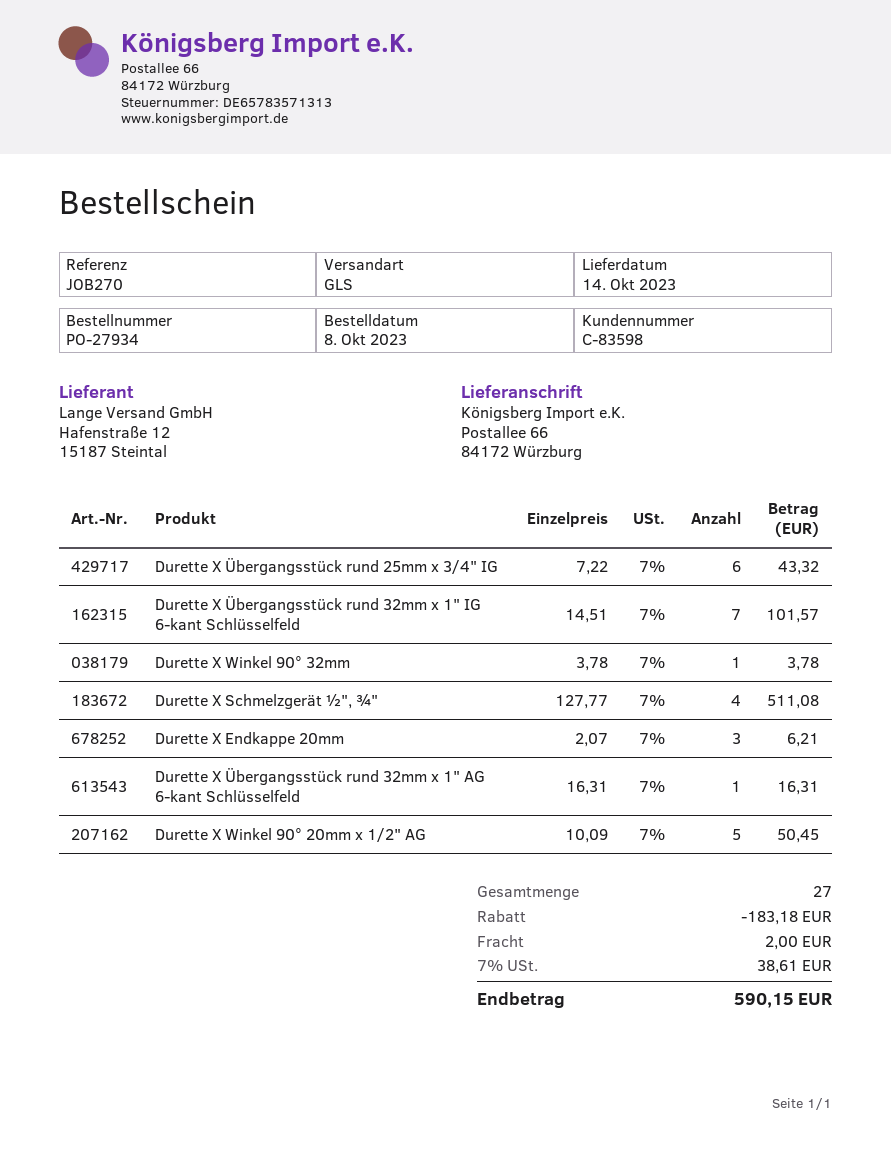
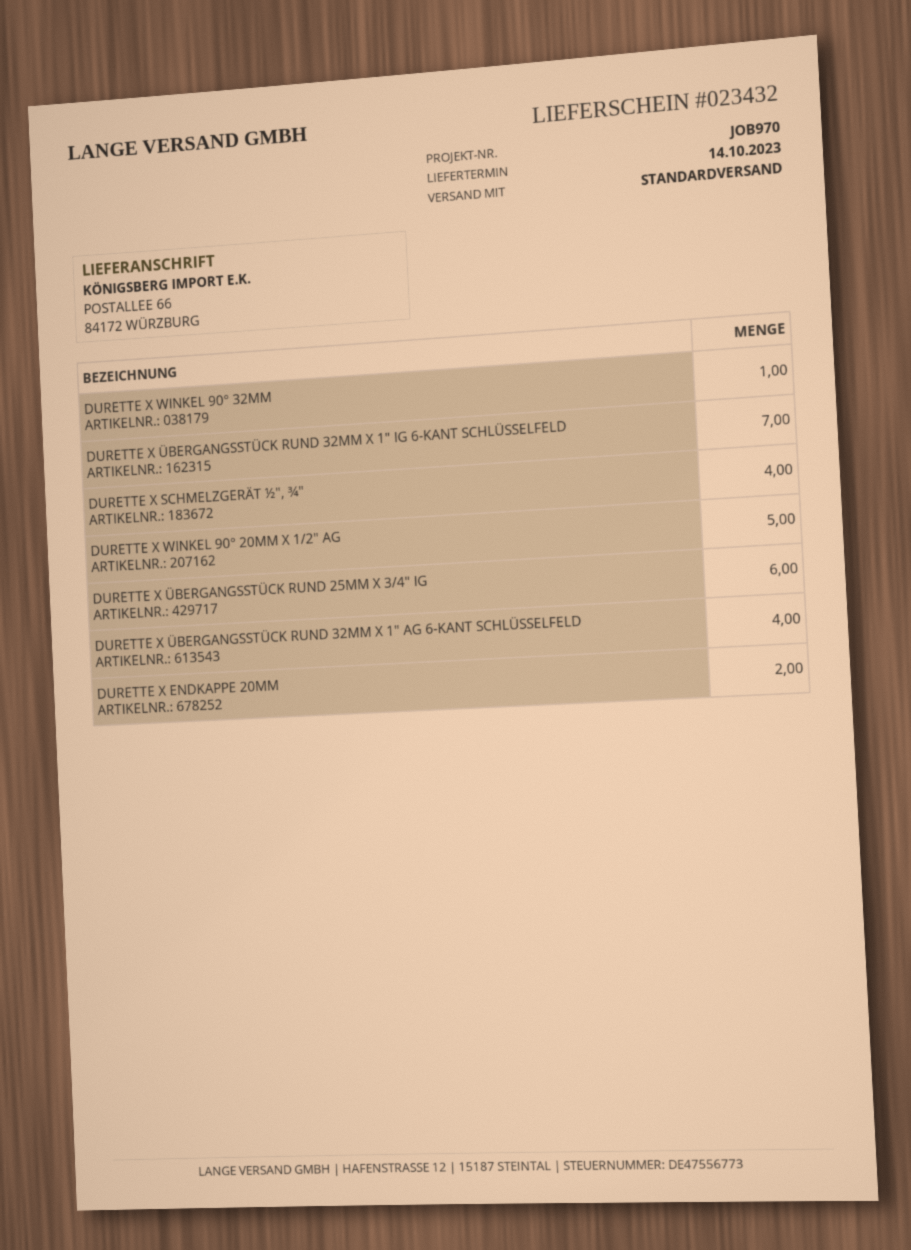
reference: JOB270 -> JOB970
shipping method: GLS -> standard
Durette X Endkappe 20mm: 3 -> 2
Durette X Übergangsstück rund 32mm x 1" AG 6-kant Schlüsselfeld: 1 -> 4

